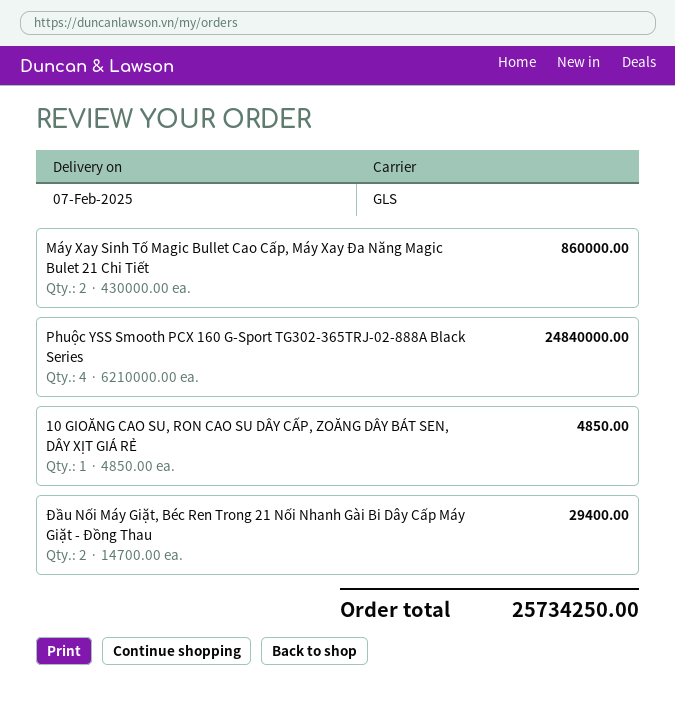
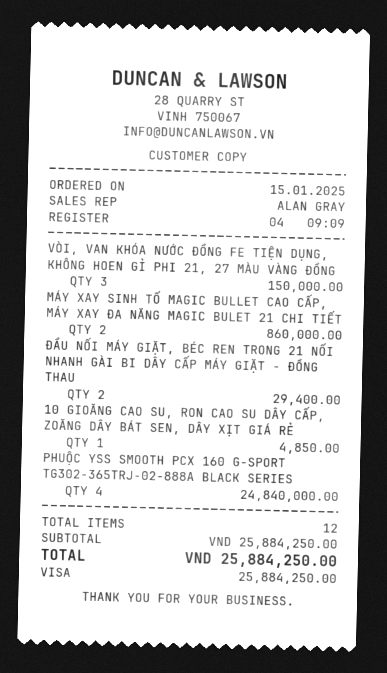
VÒI, VAN KHÓA NƯỚC ĐỒNG FE TIỆN DỤNG, KHÔNG HOEN GỈ PHI 21, 27 MÀU VÀNG ĐỒNG: none -> 3 for 150000.00
total: 25734250.00 -> 25884250.00

